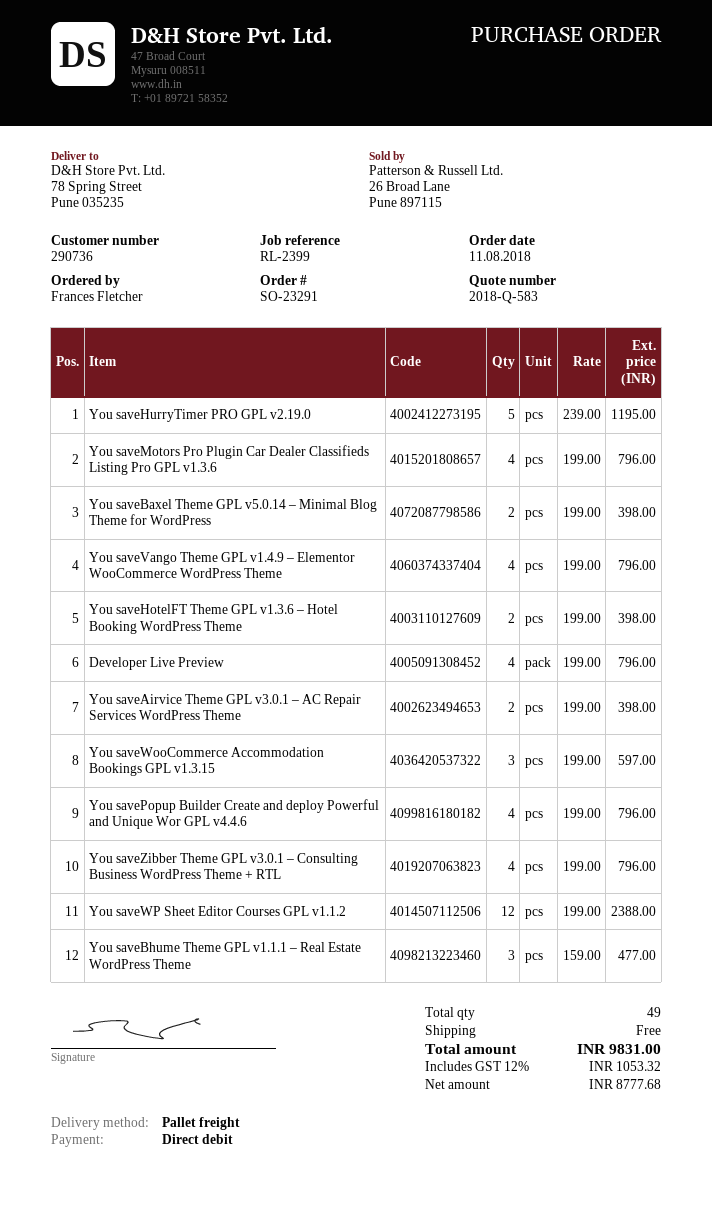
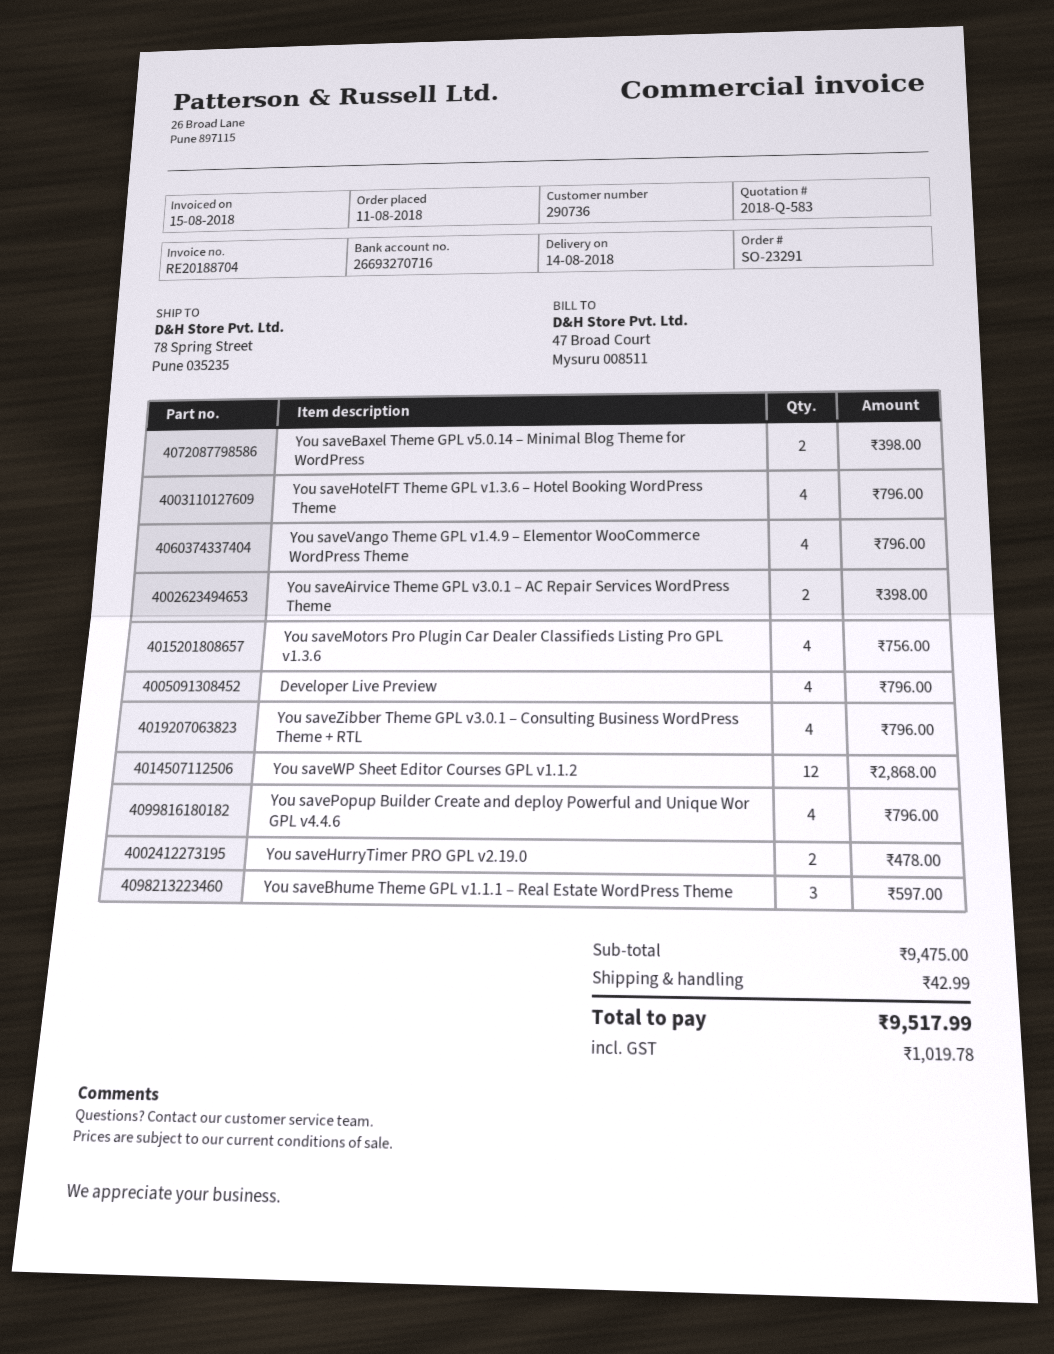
You saveHurryTimer PRO GPL v2.19.0: 5 for 1195.00 -> 2 for 478.00
You saveMotors Pro Plugin Car Dealer Classifieds Listing Pro GPL v1.3.6: 4 for 796.00 -> 4 for 756.00
You saveHotelFT Theme GPL v1.3.6 – Hotel Booking WordPress Theme: 2 for 398.00 -> 4 for 796.00
You saveWooCommerce Accommodation Bookings GPL v1.3.15: 3 for 597.00 -> none
You saveWP Sheet Editor Courses GPL v1.1.2: 12 for 2388.00 -> 12 for 2868.00
You saveBhume Theme GPL v1.1.1 – Real Estate WordPress Theme: 3 for 477.00 -> 3 for 597.00
shipping: 0.00 -> 42.99
tax: 1053.32 -> 1019.78
total: 9831.00 -> 9517.99

